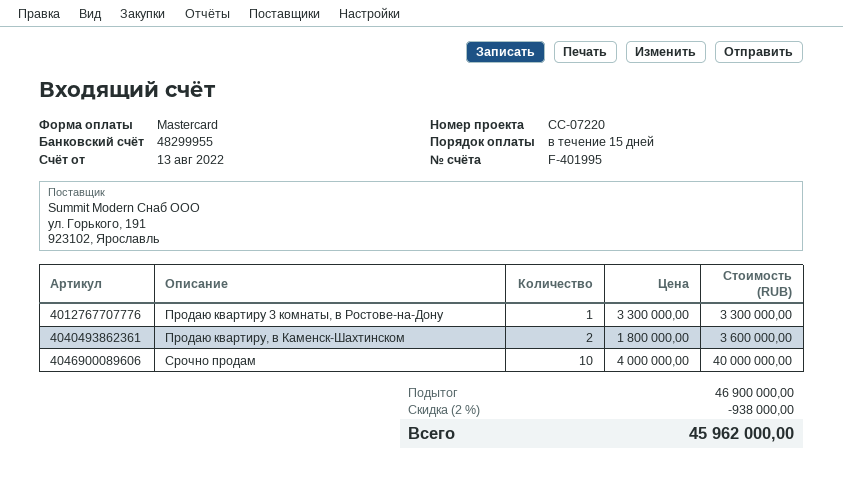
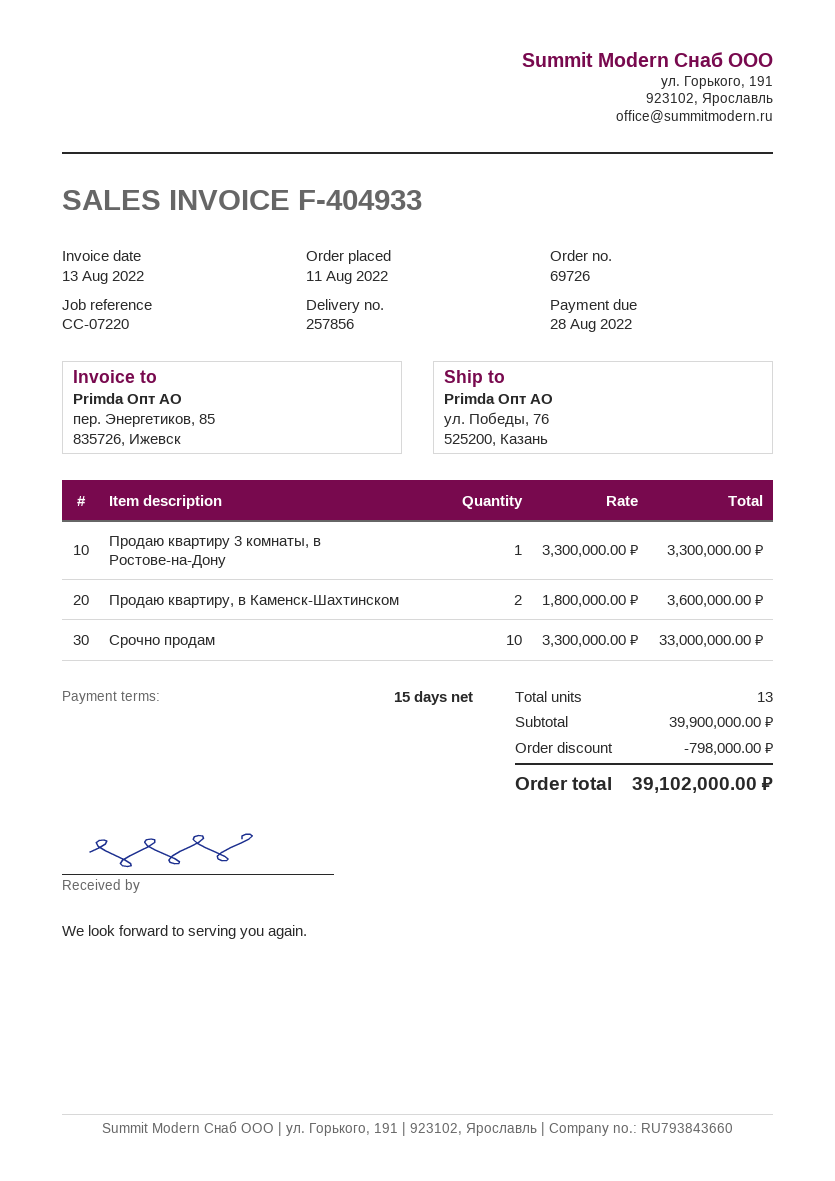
invoice number: F-401995 -> F-404933
Срочно продам: 10 x 4000000.00 = 40000000.00 -> 10 x 3300000.00 = 33000000.00
subtotal: 46900000.00 -> 39900000.00
discount: 938000.00 -> 798000.00
total: 45962000.00 -> 39102000.00

